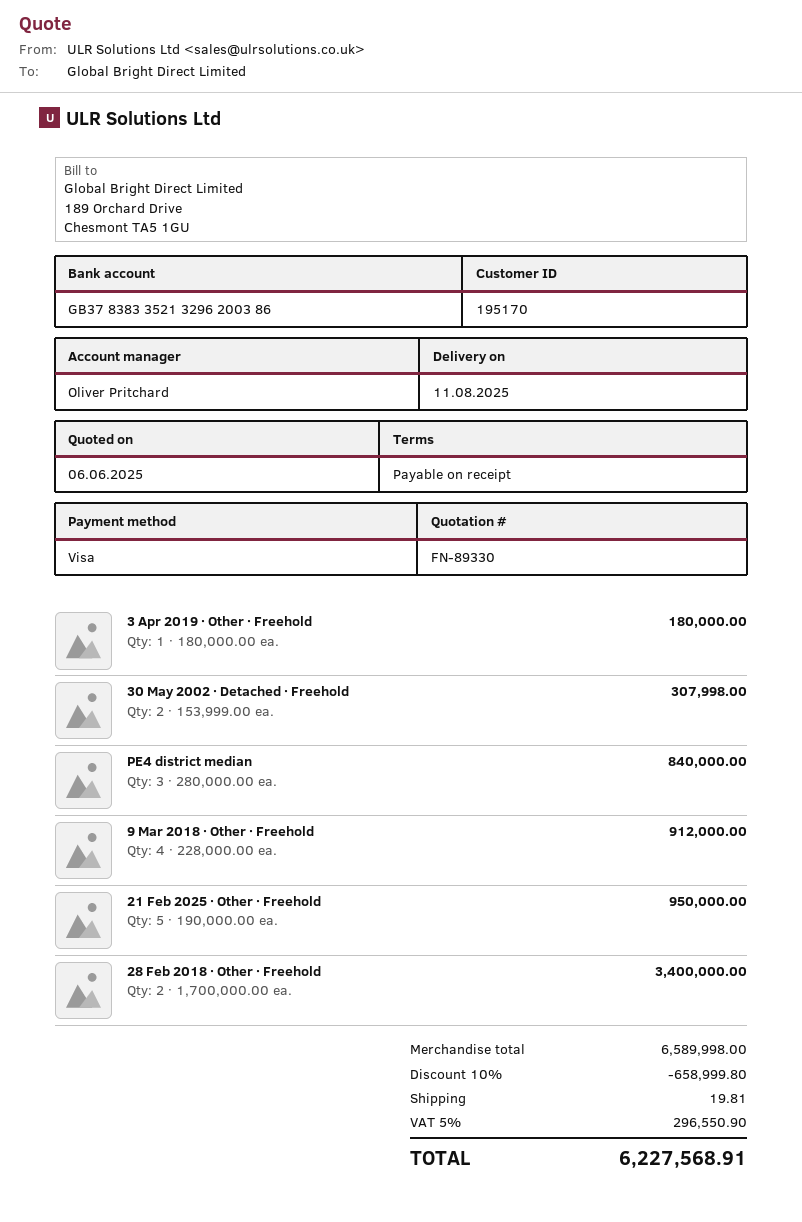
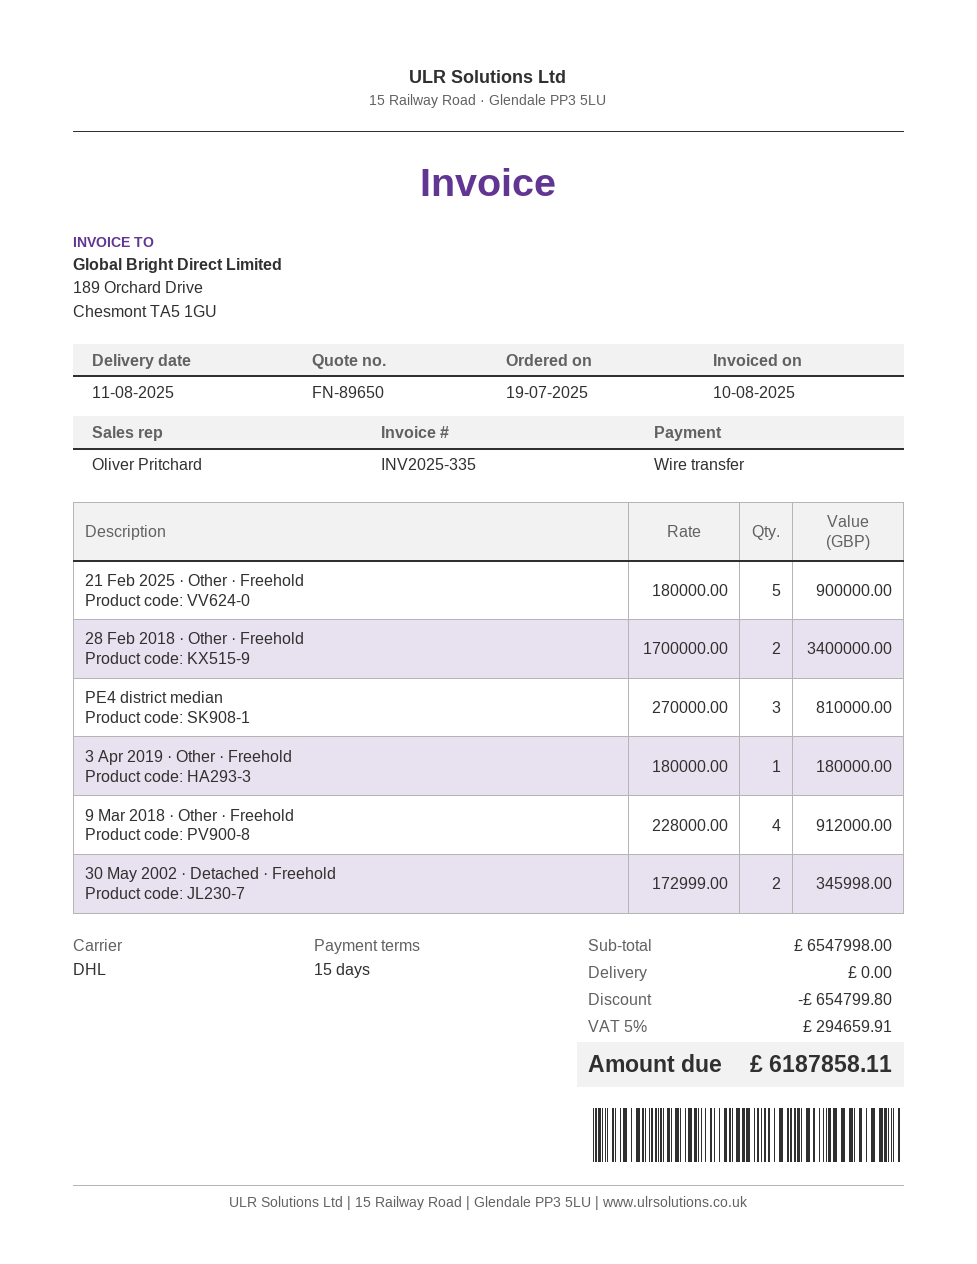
quote number: FN-89330 -> FN-89650
payment terms: on receipt -> 15 days
payment method: Visa -> bank transfer
30 May 2002 · Detached · Freehold: 2 x 153999.00 = 307998.00 -> 2 x 172999.00 = 345998.00
PE4 district median: 3 x 280000.00 = 840000.00 -> 3 x 270000.00 = 810000.00
21 Feb 2025 · Other · Freehold: 5 x 190000.00 = 950000.00 -> 5 x 180000.00 = 900000.00
subtotal: 6589998.00 -> 6547998.00
discount: 658999.80 -> 654799.80
shipping: 19.81 -> 0.00
tax: 5% = 296550.90 -> 5% = 294659.91
total: 6227568.91 -> 6187858.11

